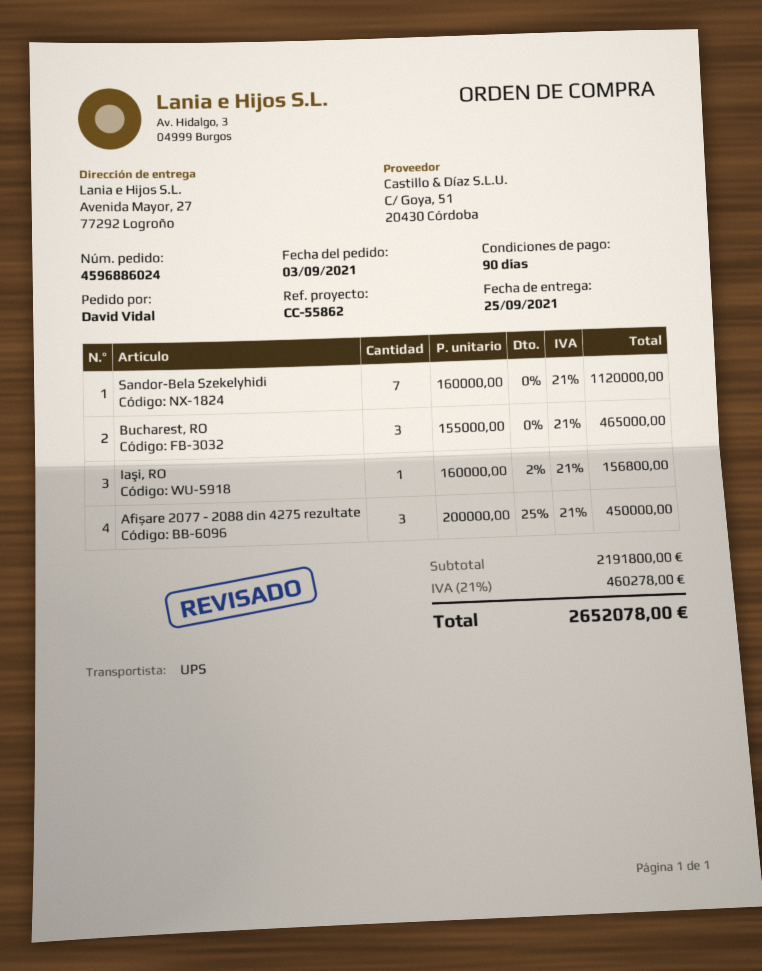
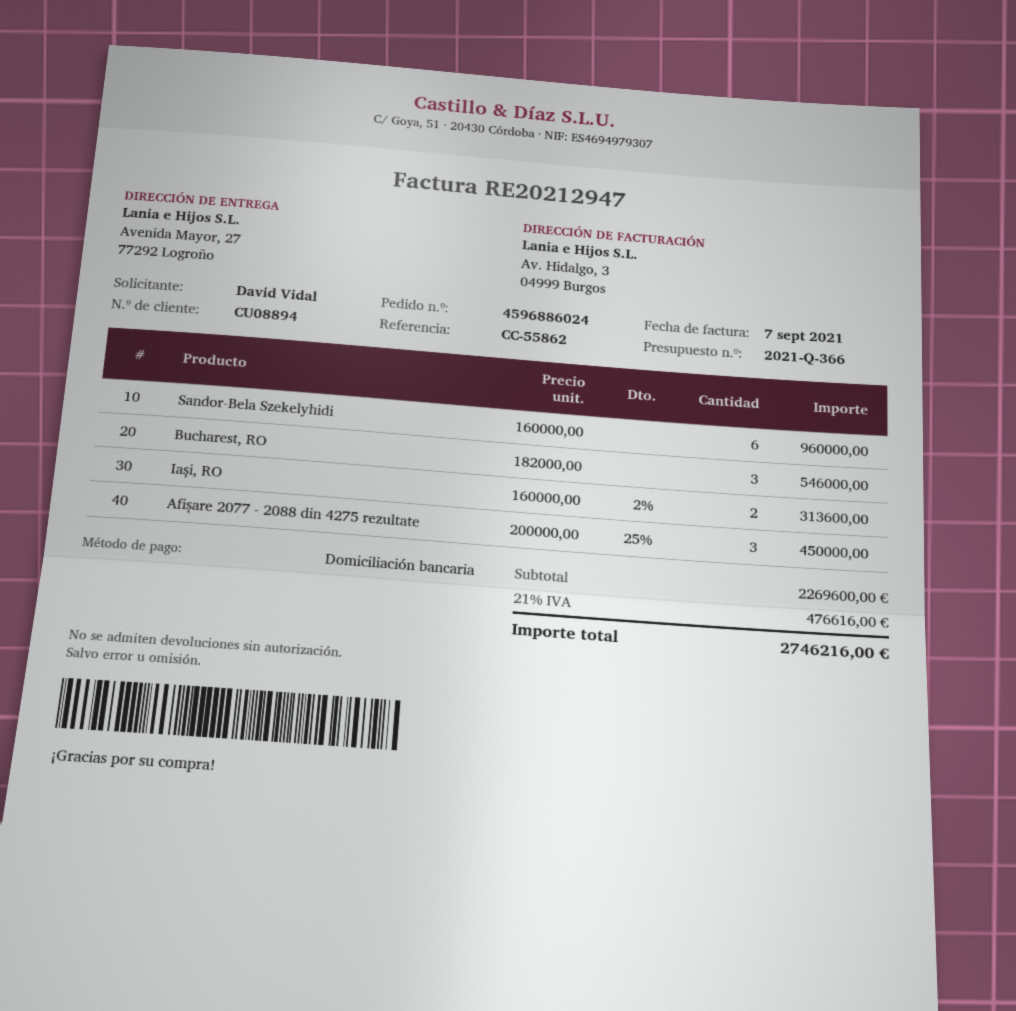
Sandor-Bela Szekelyhidi: 7 x 160000.00 = 1120000.00 -> 6 x 160000.00 = 960000.00
Bucharest, RO: 3 x 155000.00 = 465000.00 -> 3 x 182000.00 = 546000.00
Iaşi, RO: 1 x 160000.00 - 2% = 156800.00 -> 2 x 160000.00 - 2% = 313600.00
subtotal: 2191800.00 -> 2269600.00
tax: 21% = 460278.00 -> 21% = 476616.00
total: 2652078.00 -> 2746216.00

